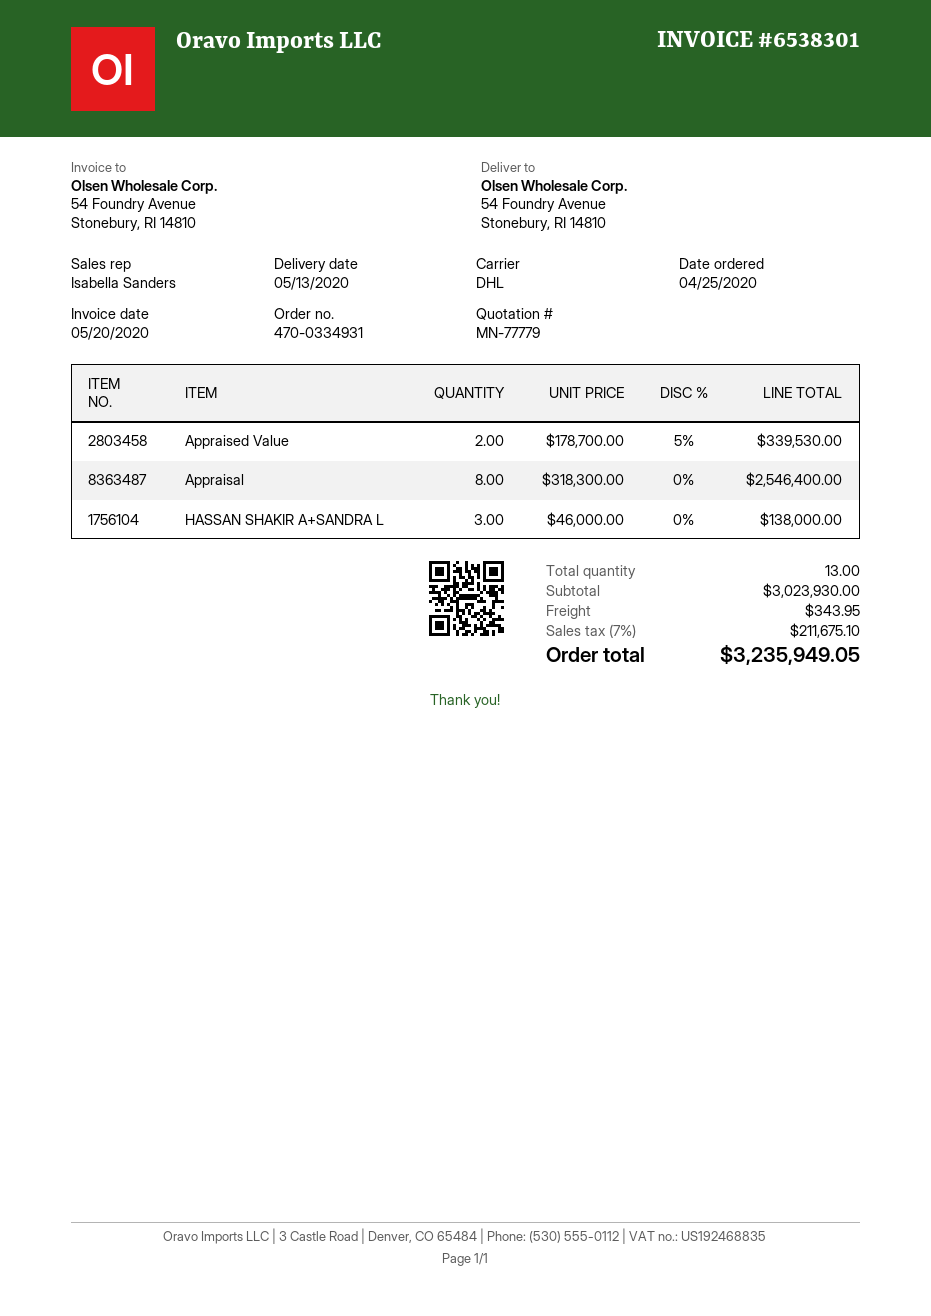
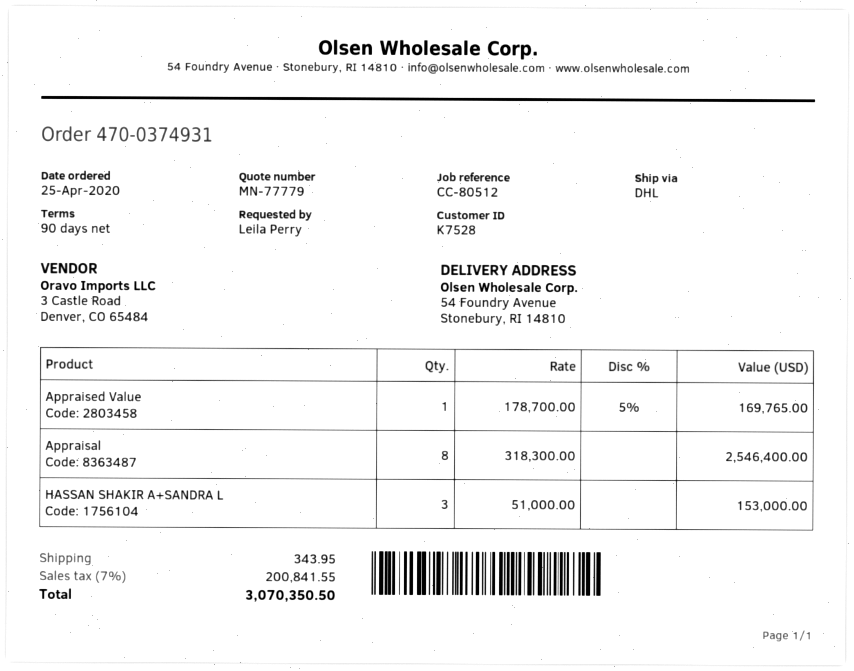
order number: 470-0334931 -> 470-0374931
Appraised Value: 2 x 178700.00 - 5% = 339530.00 -> 1 x 178700.00 - 5% = 169765.00
HASSAN SHAKIR A+SANDRA L: 3 x 46000.00 = 138000.00 -> 3 x 51000.00 = 153000.00
tax: 7% = 211675.10 -> 7% = 200841.55
total: 3235949.05 -> 3070350.50

